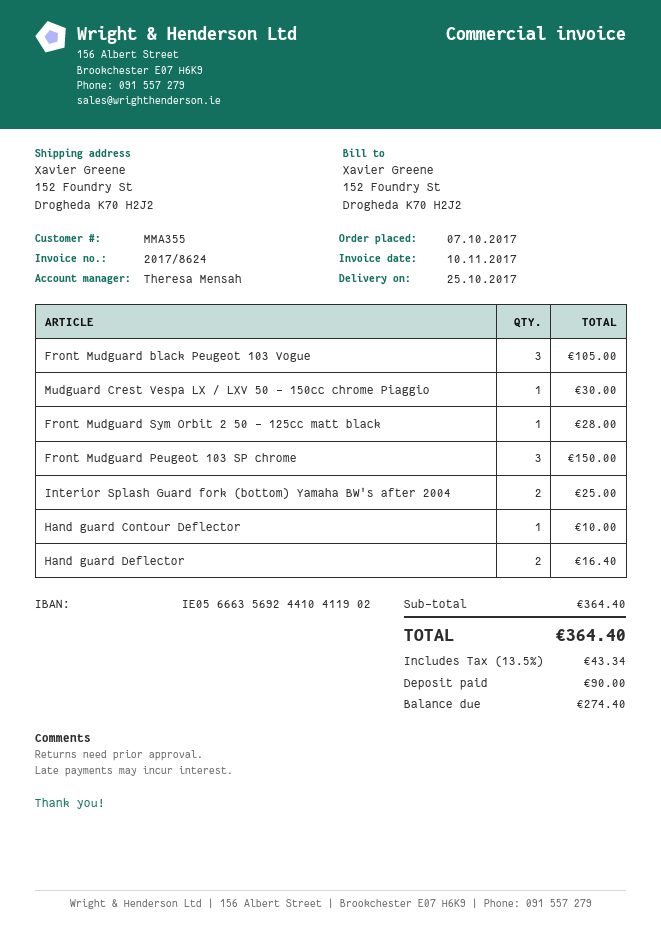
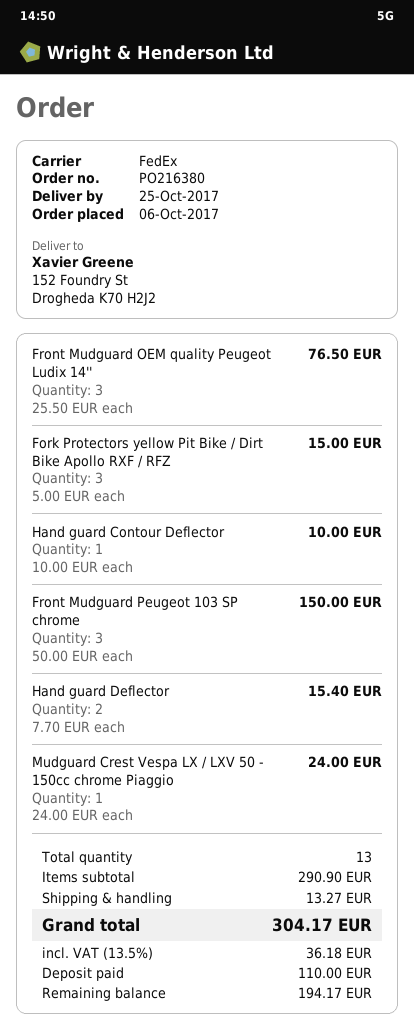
order date: 2017-10-07 -> 2017-10-06
Front Mudguard black Peugeot 103 Vogue: 3 for 105.00 -> none
Mudguard Crest Vespa LX / LXV 50 - 150cc chrome Piaggio: 1 for 30.00 -> 1 for 24.00
Front Mudguard Sym Orbit 2 50 - 125cc matt black: 1 for 28.00 -> none
Interior Splash Guard fork (bottom) Yamaha BW's after 2004: 2 for 25.00 -> none
Hand guard Deflector: 2 for 16.40 -> 2 for 15.40
Front Mudguard OEM quality Peugeot Ludix 14'': none -> 3 for 76.50
Fork Protectors yellow Pit Bike / Dirt Bike Apollo RXF / RFZ: none -> 3 for 15.00
subtotal: 364.40 -> 290.90
shipping: none -> 13.27
tax: 13.5% = 43.34 -> 13.5% = 36.18
total: 364.40 -> 304.17
deposit: 90.00 -> 110.00
balance: 274.40 -> 194.17

